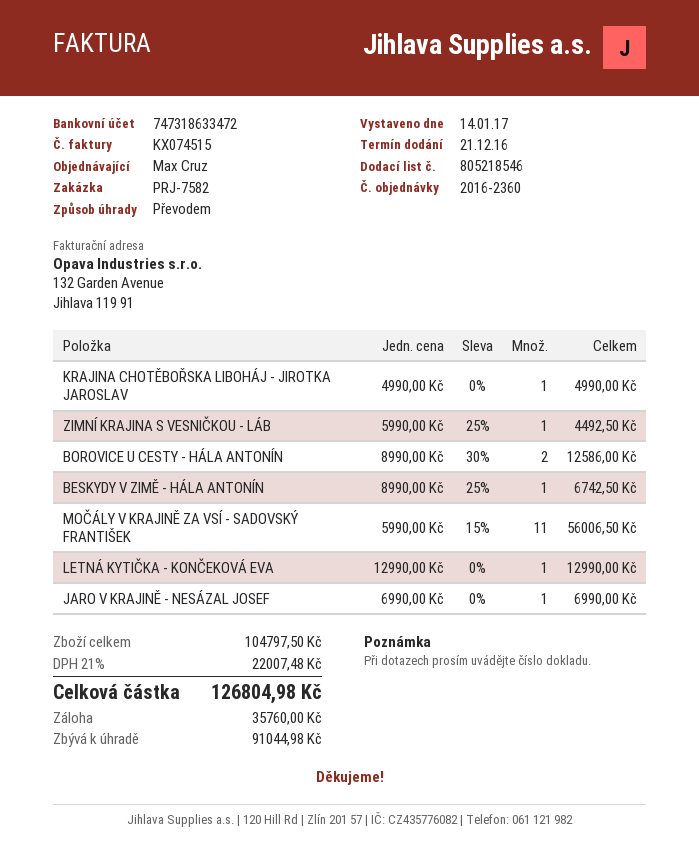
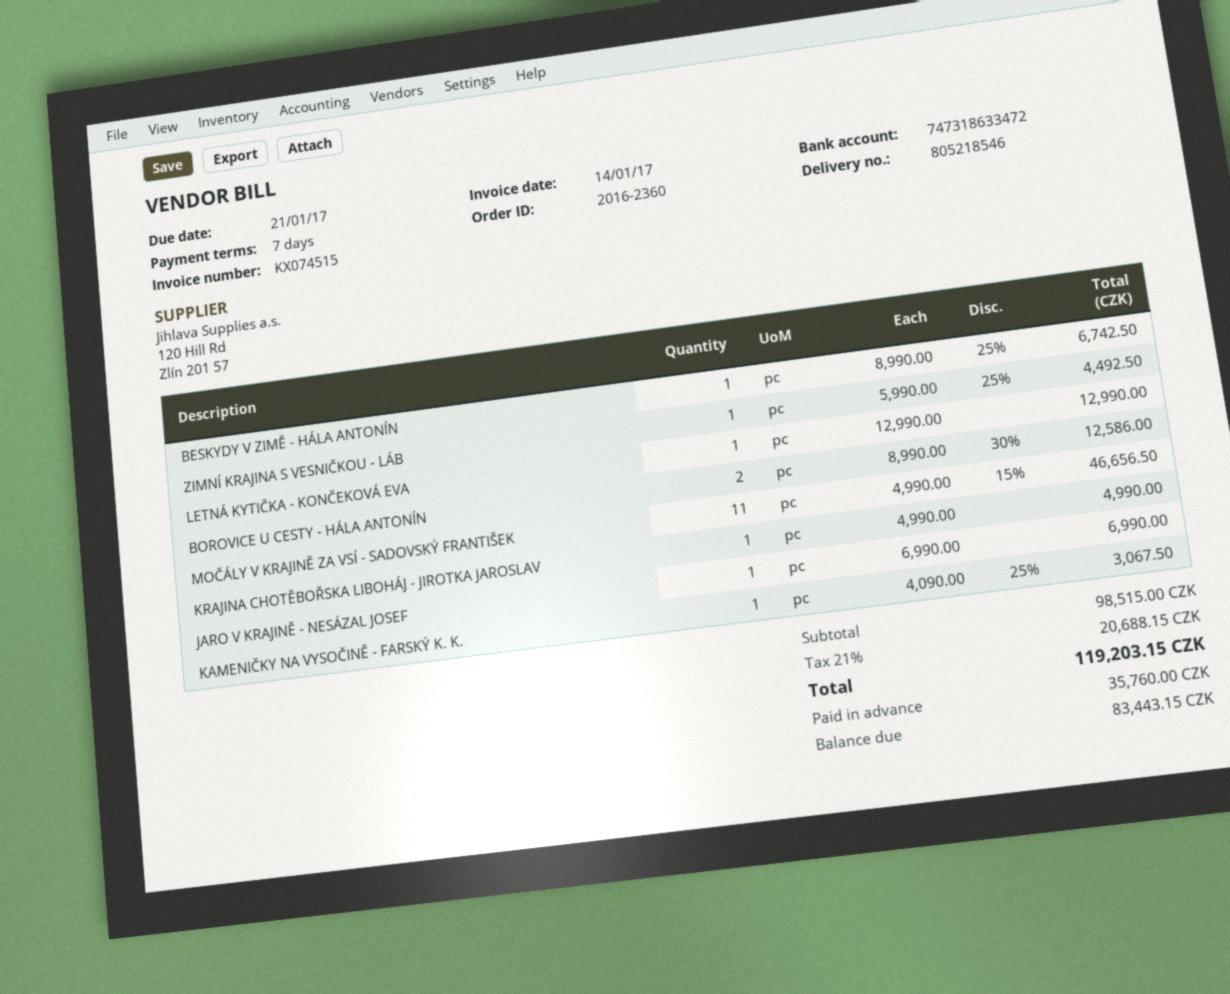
MOČÁLY V KRAJINĚ ZA VSÍ - SADOVSKÝ FRANTIŠEK: 11 x 5990.00 - 15% = 56006.50 -> 11 x 4990.00 - 15% = 46656.50
KAMENIČKY NA VYSOČINĚ - FARSKÝ K. K.: none -> 1 x 4090.00 - 25% = 3067.50
subtotal: 104797.50 -> 98515.00
tax: 21% = 22007.48 -> 21% = 20688.15
total: 126804.98 -> 119203.15
balance: 91044.98 -> 83443.15

